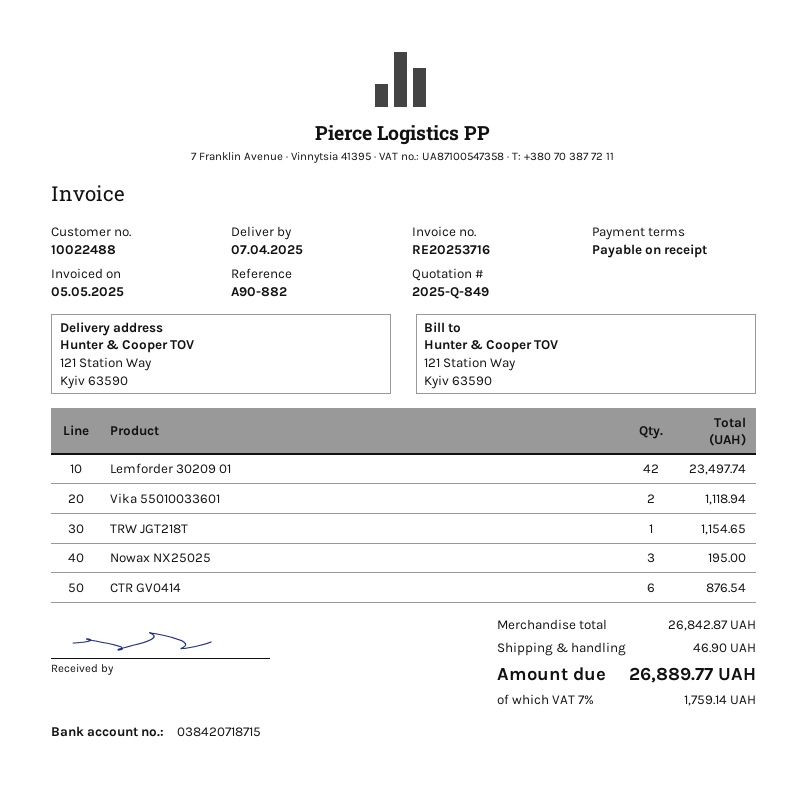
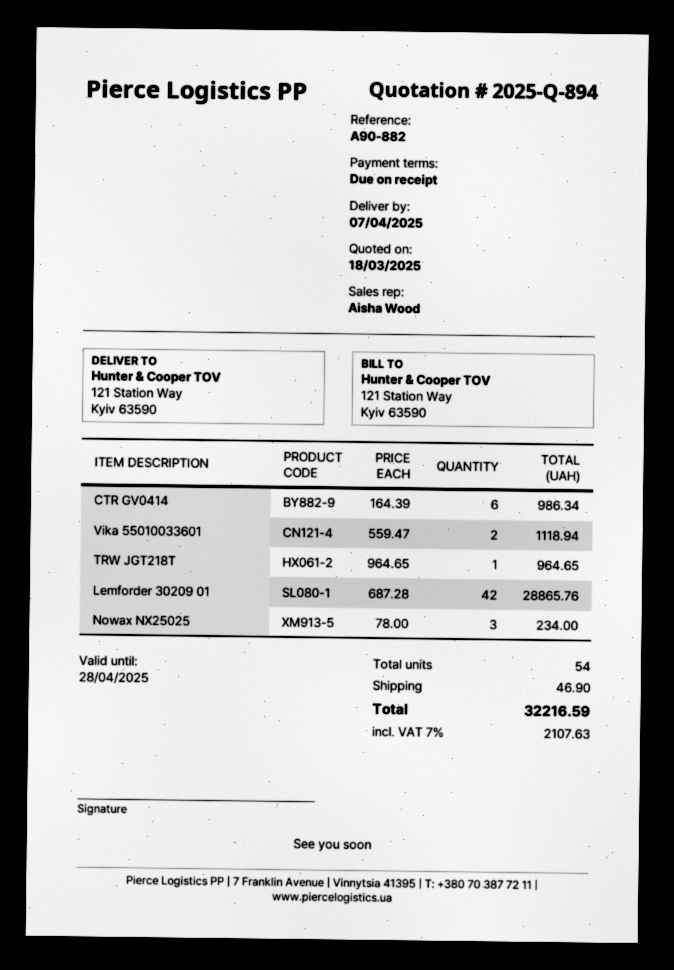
quote number: 2025-Q-849 -> 2025-Q-894
Lemforder 30209 01: 42 for 23497.74 -> 42 for 28865.76
TRW JGT218T: 1 for 1154.65 -> 1 for 964.65
Nowax NX25025: 3 for 195.00 -> 3 for 234.00
CTR GV0414: 6 for 876.54 -> 6 for 986.34
tax: 7% = 1759.14 -> 7% = 2107.63
total: 26889.77 -> 32216.59

